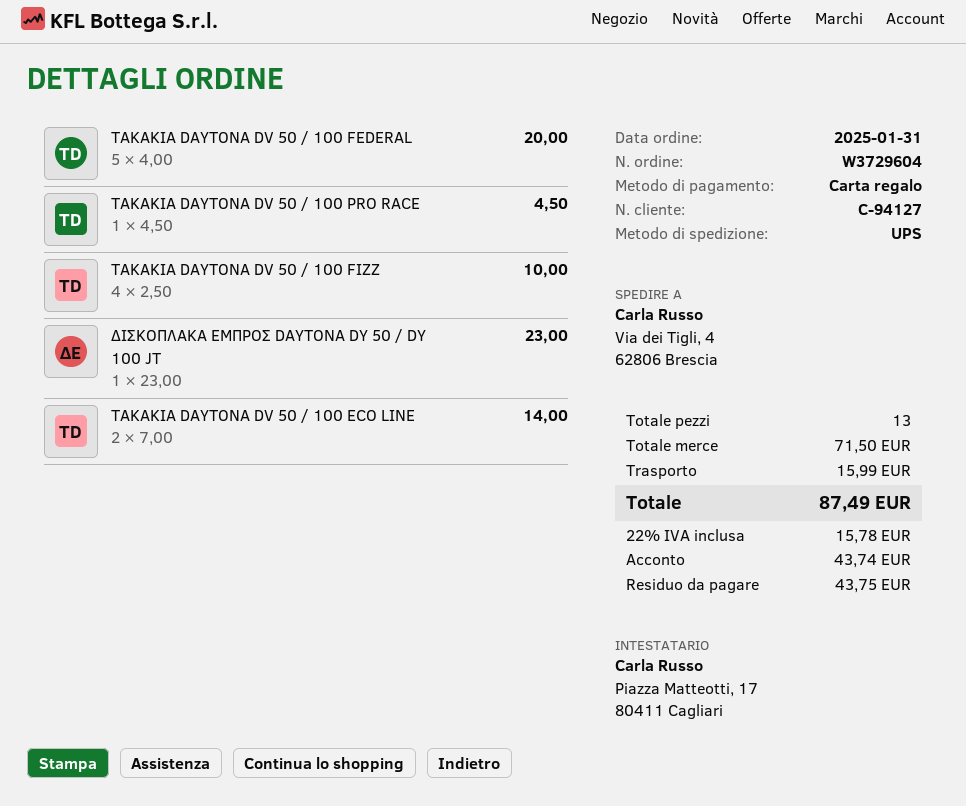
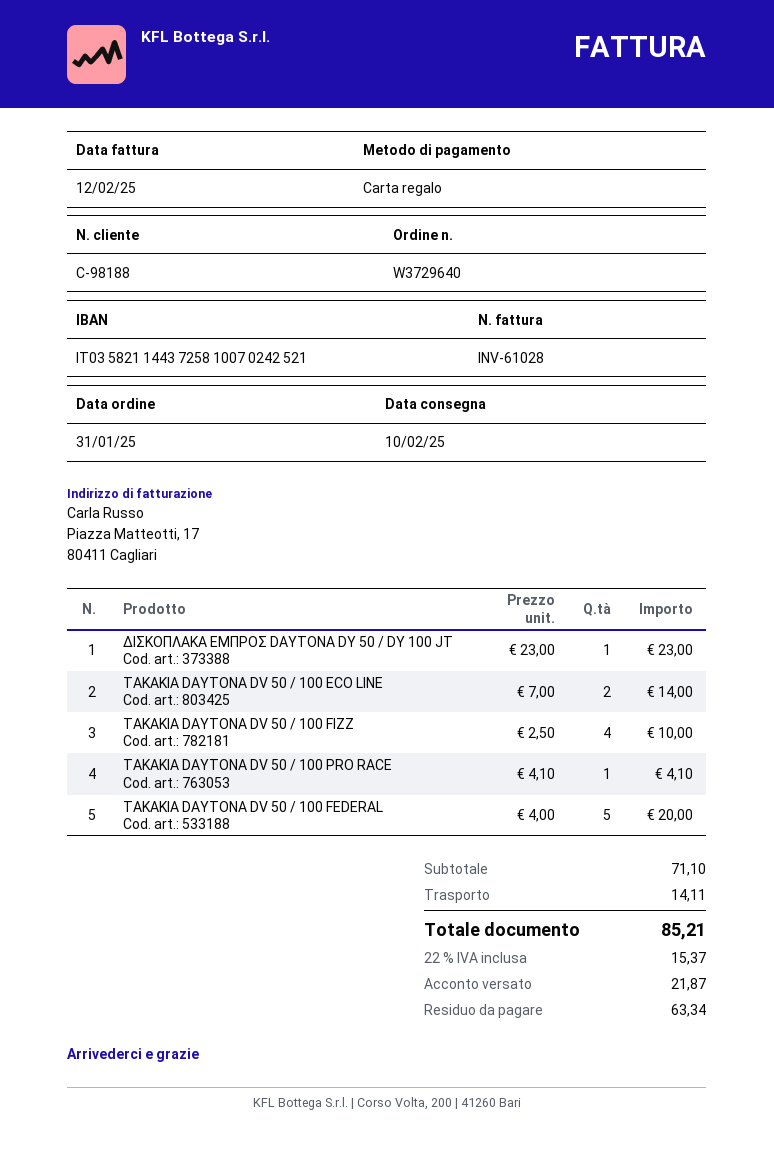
order number: W3729604 -> W3729640
customer number: C-94127 -> C-98188
ΤΑΚΑΚΙΑ DAYTONA DV 50 / 100 PRO RACE: 1 x 4.50 = 4.50 -> 1 x 4.10 = 4.10
subtotal: 71.50 -> 71.10
shipping: 15.99 -> 14.11
tax: 22% = 15.78 -> 22% = 15.37
total: 87.49 -> 85.21
deposit: 43.74 -> 21.87
balance: 43.75 -> 63.34

